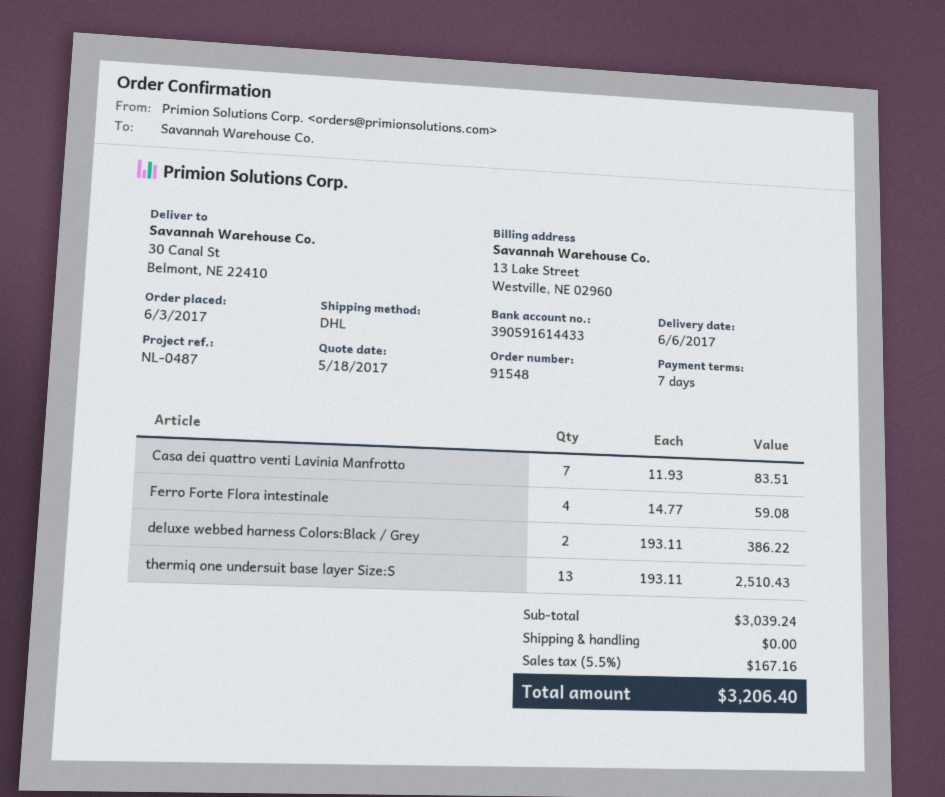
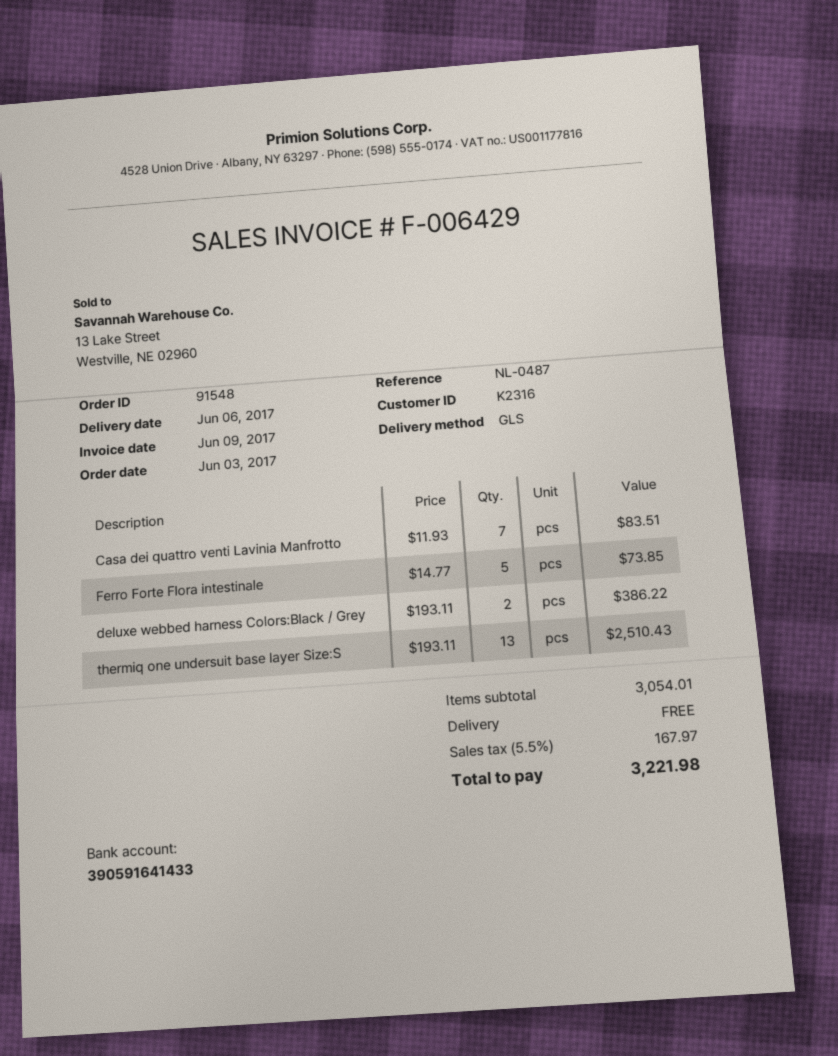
bank account: 390591614433 -> 390591641433
shipping method: DHL -> GLS
Ferro Forte Flora intestinale: 4 x 14.77 = 59.08 -> 5 x 14.77 = 73.85
subtotal: 3039.24 -> 3054.01
tax: 5.5% = 167.16 -> 5.5% = 167.97
total: 3206.40 -> 3221.98

